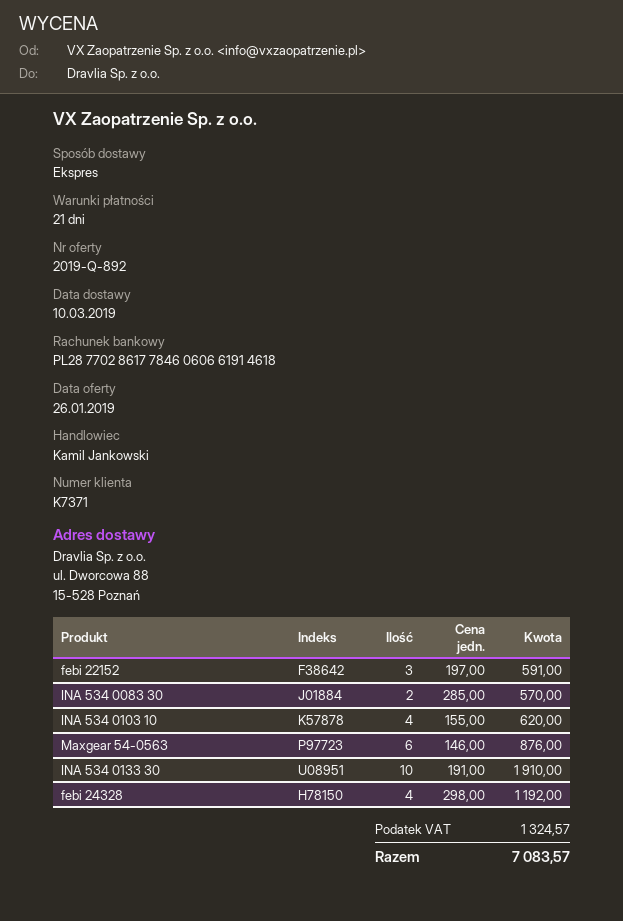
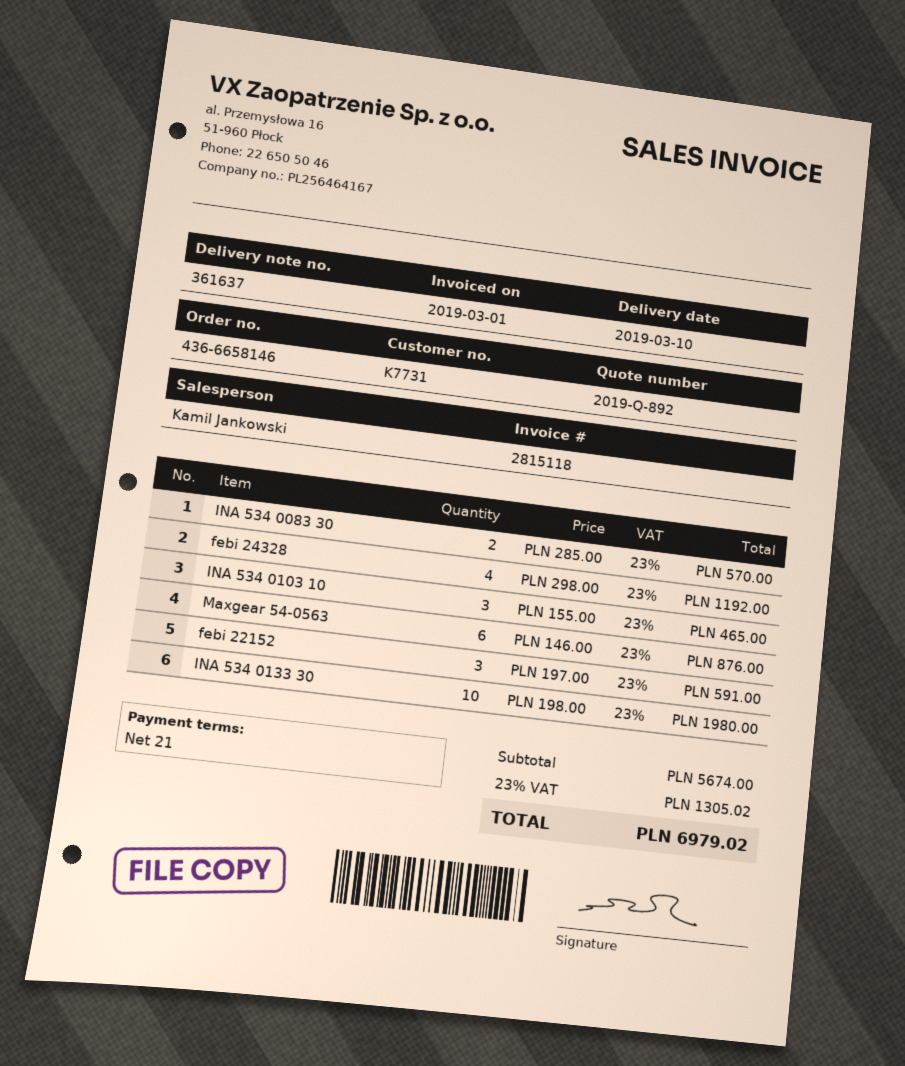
customer number: K7371 -> K7731
INA 534 0103 10: 4 x 155.00 = 620.00 -> 3 x 155.00 = 465.00
INA 534 0133 30: 10 x 191.00 = 1910.00 -> 10 x 198.00 = 1980.00
tax: 1324.57 -> 1305.02
total: 7083.57 -> 6979.02

